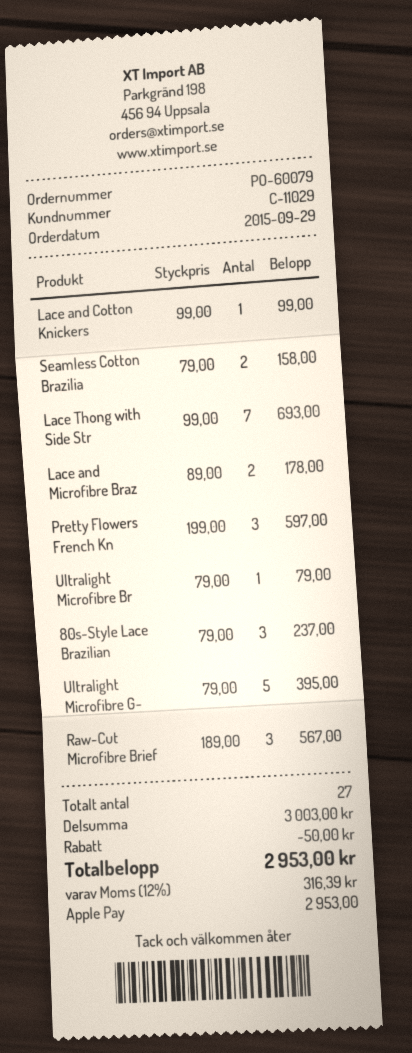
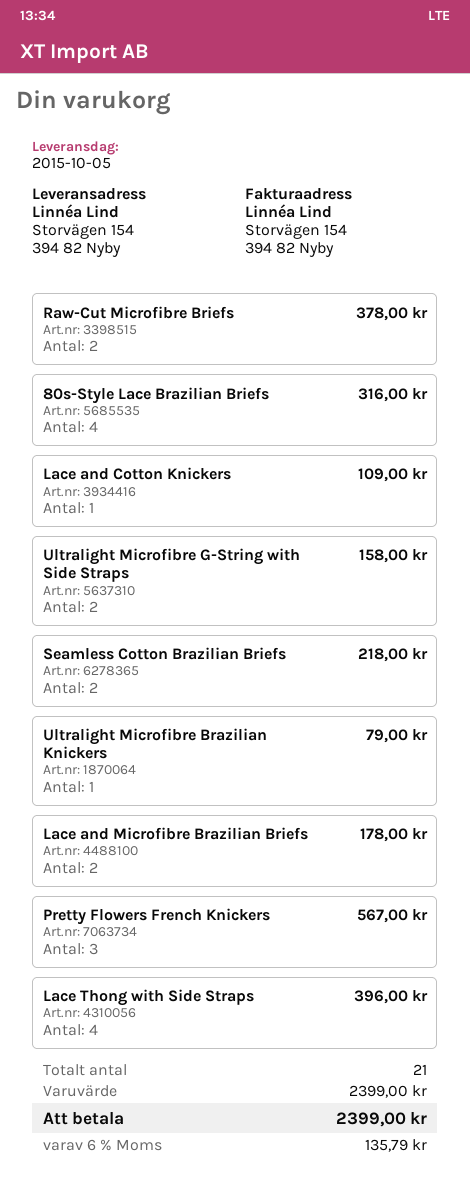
Lace and Cotton Knickers: 1 for 99.00 -> 1 for 109.00
Seamless Cotton Brazilia: 2 for 158.00 -> 2 for 218.00
Lace Thong with Side Str: 7 for 693.00 -> 4 for 396.00
Pretty Flowers French Kn: 3 for 597.00 -> 3 for 567.00
80s-Style Lace Brazilian: 3 for 237.00 -> 4 for 316.00
Ultralight Microfibre G-: 5 for 395.00 -> 2 for 158.00
Raw-Cut Microfibre Brief: 3 for 567.00 -> 2 for 378.00
total quantity: 27 -> 21
subtotal: 3003.00 -> 2399.00
discount: 50.00 -> none
tax: 12% = 316.39 -> 6% = 135.79
total: 2953.00 -> 2399.00

